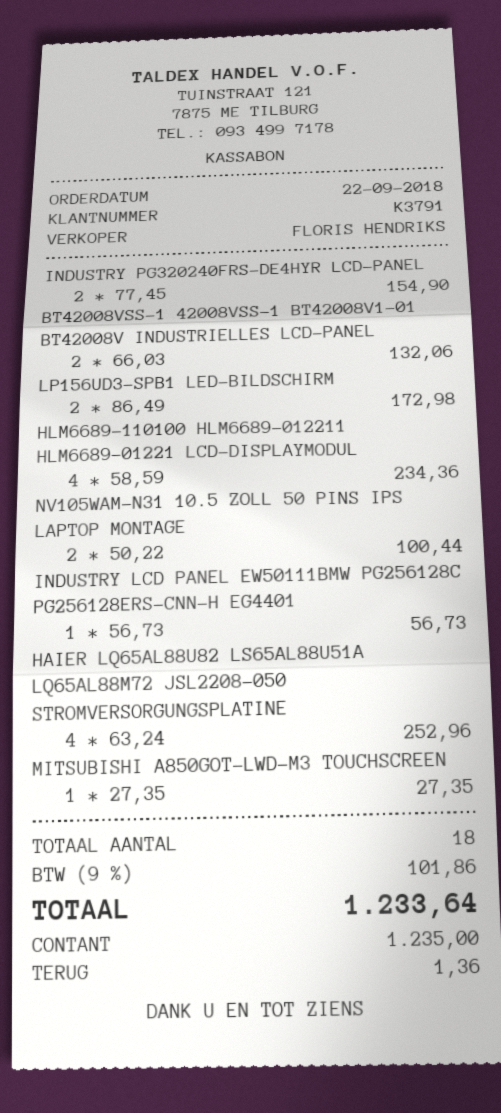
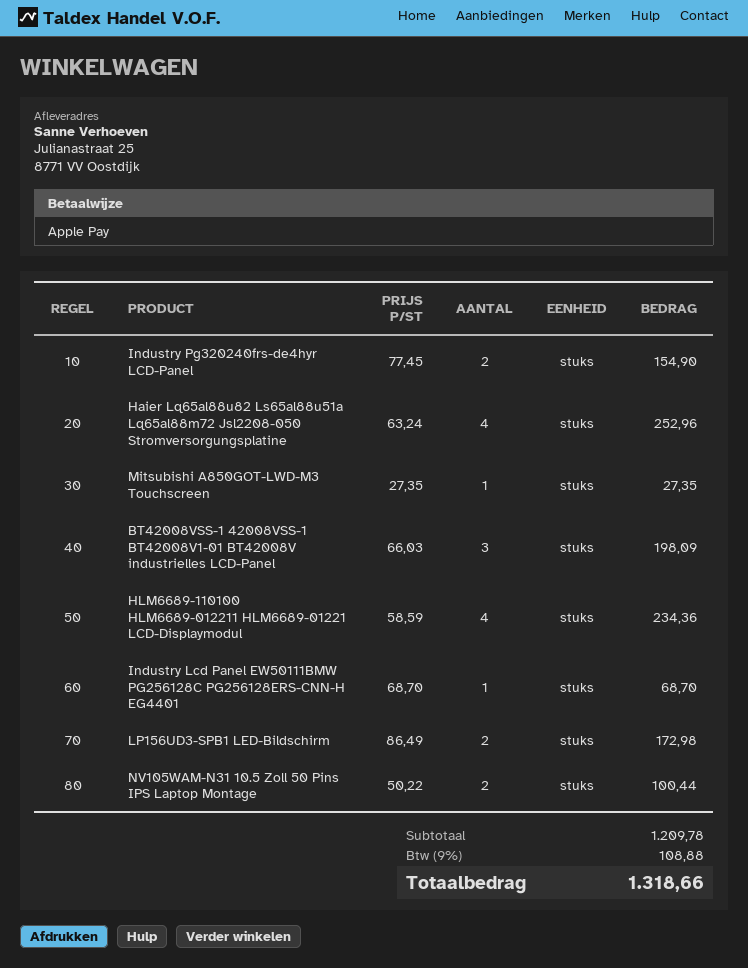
payment method: cash -> Apple Pay
BT42008VSS-1 42008VSS-1 BT42008V1-01 BT42008V INDUSTRIELLES LCD-PANEL: 2 x 66.03 = 132.06 -> 3 x 66.03 = 198.09
INDUSTRY LCD PANEL EW50111BMW PG256128C PG256128ERS-CNN-H EG4401: 1 x 56.73 = 56.73 -> 1 x 68.70 = 68.70
tax: 9% = 101.86 -> 9% = 108.88
total: 1233.64 -> 1318.66

